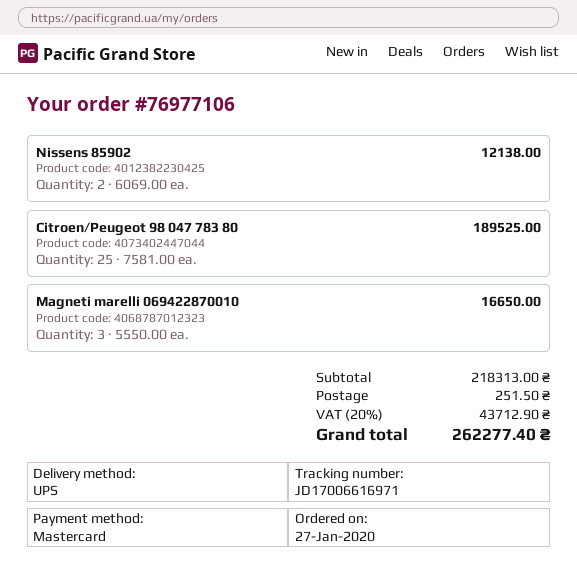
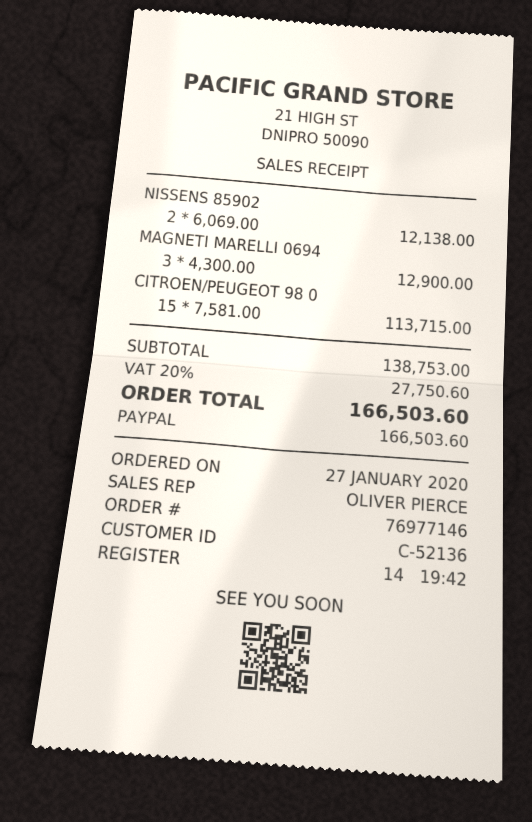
order number: 76977106 -> 76977146
payment method: Mastercard -> PayPal
Citroen/Peugeot 98 047 783 80: 25 x 7581.00 = 189525.00 -> 15 x 7581.00 = 113715.00
Magneti marelli 069422870010: 3 x 5550.00 = 16650.00 -> 3 x 4300.00 = 12900.00
subtotal: 218313.00 -> 138753.00
shipping: 251.50 -> none
tax: 20% = 43712.90 -> 20% = 27750.60
total: 262277.40 -> 166503.60

